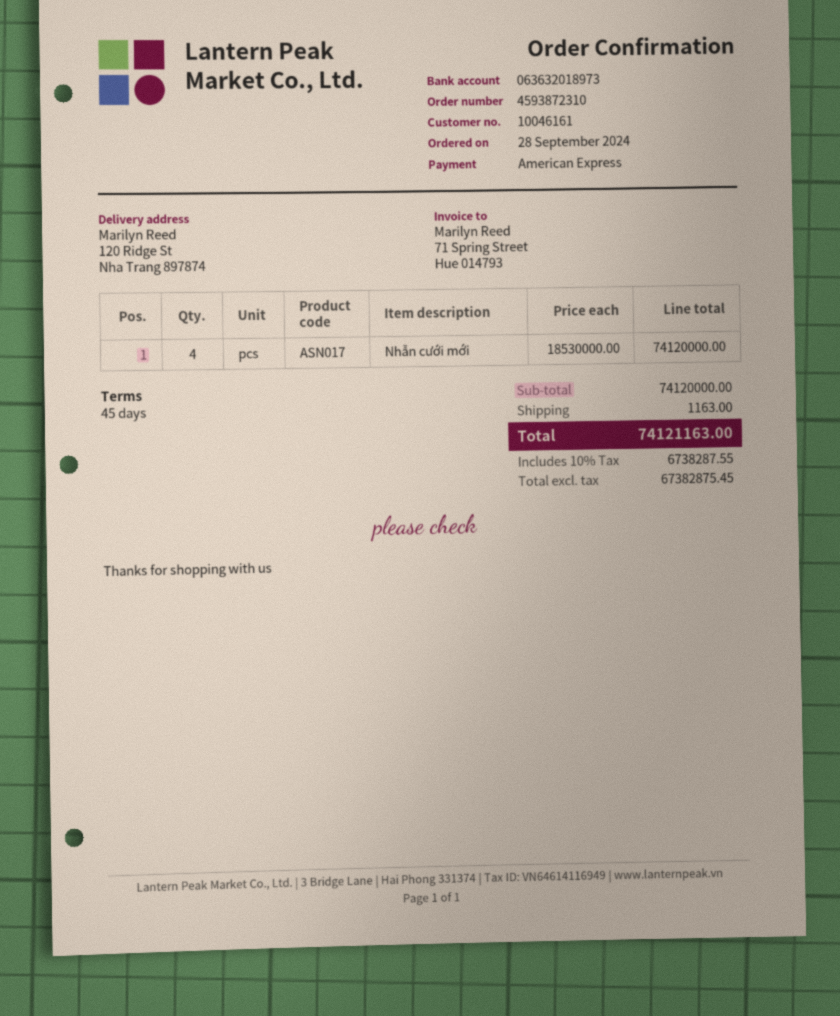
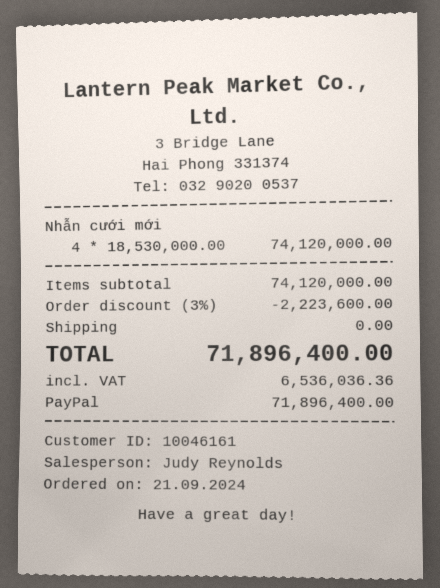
order date: 2024-09-28 -> 2024-09-21
payment method: American Express -> PayPal
discount: none -> 3% = 2223600.00
shipping: 1163.00 -> 0.00
tax: 6738287.55 -> 6536036.36
total: 74121163.00 -> 71896400.00

